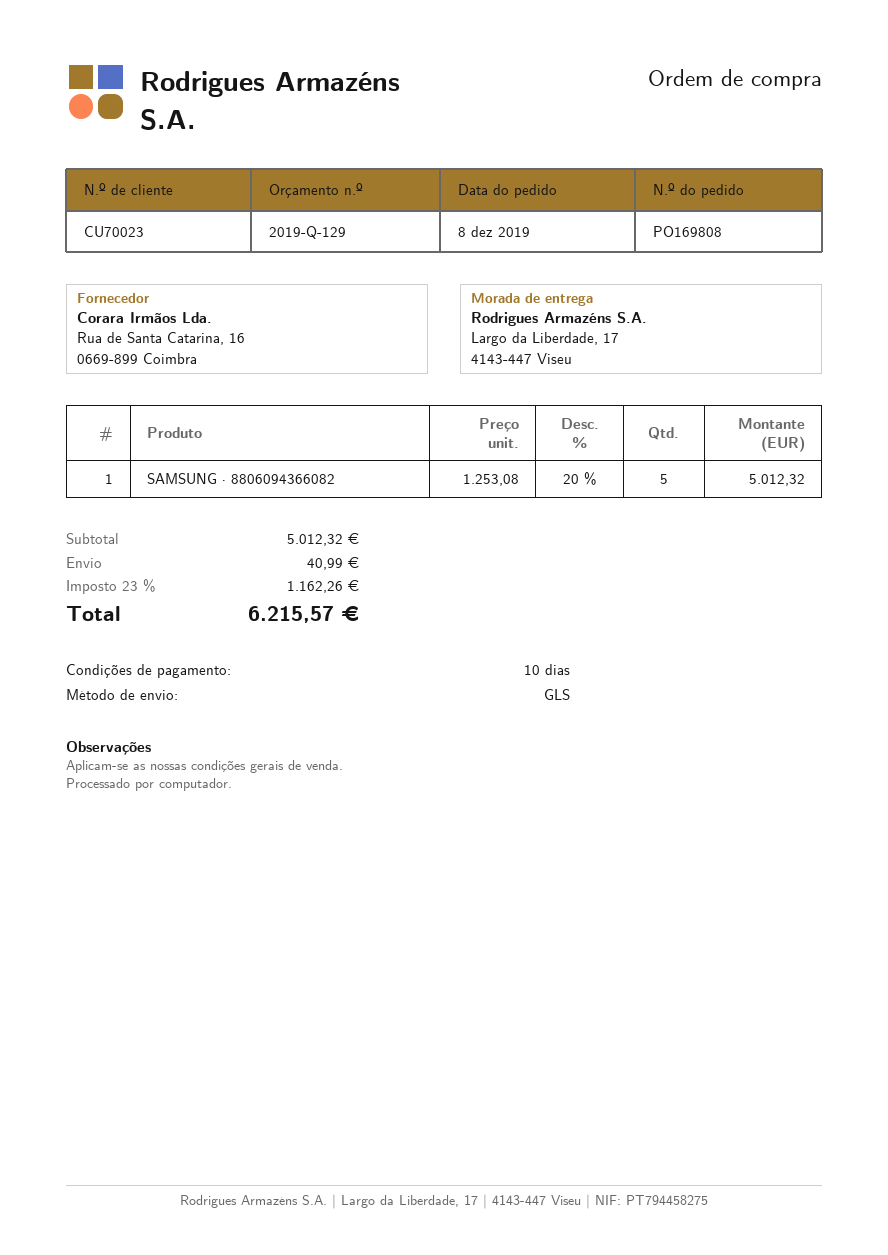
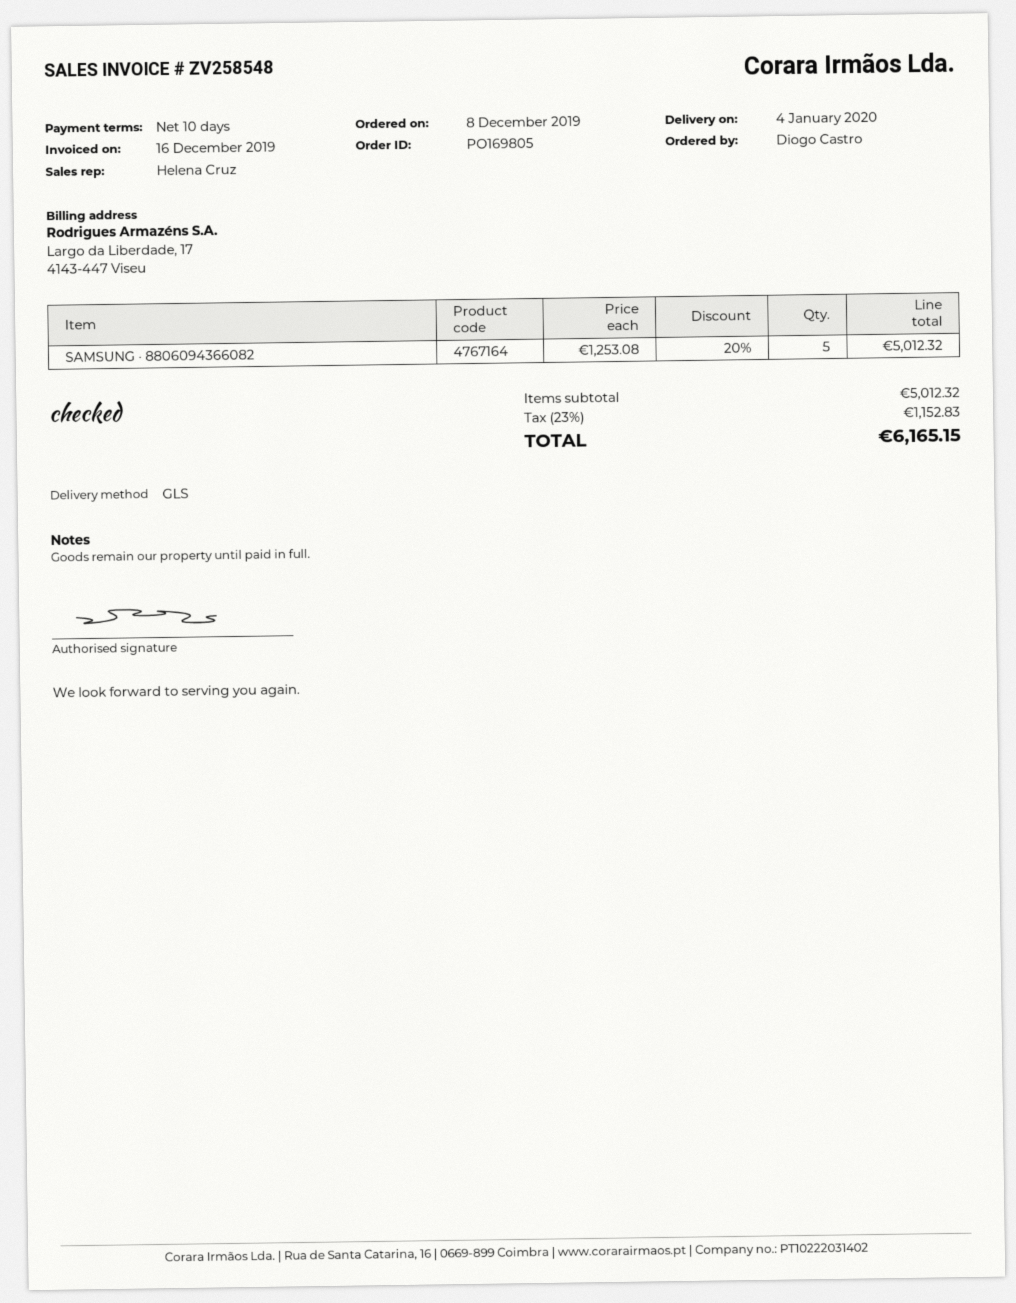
order number: PO169808 -> PO169805
shipping: 40.99 -> none
tax: 23% = 1162.26 -> 23% = 1152.83
total: 6215.57 -> 6165.15

